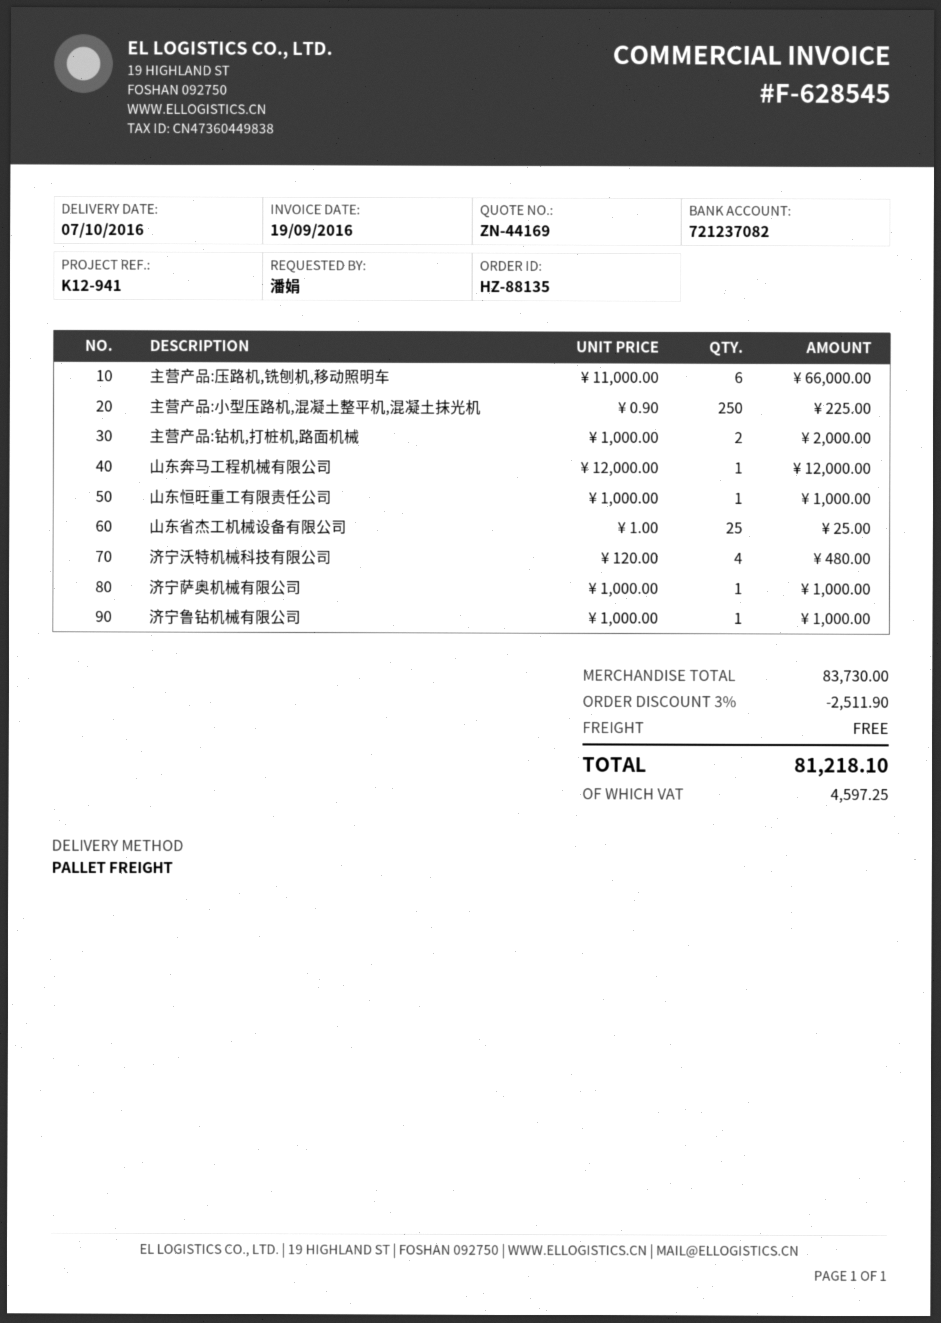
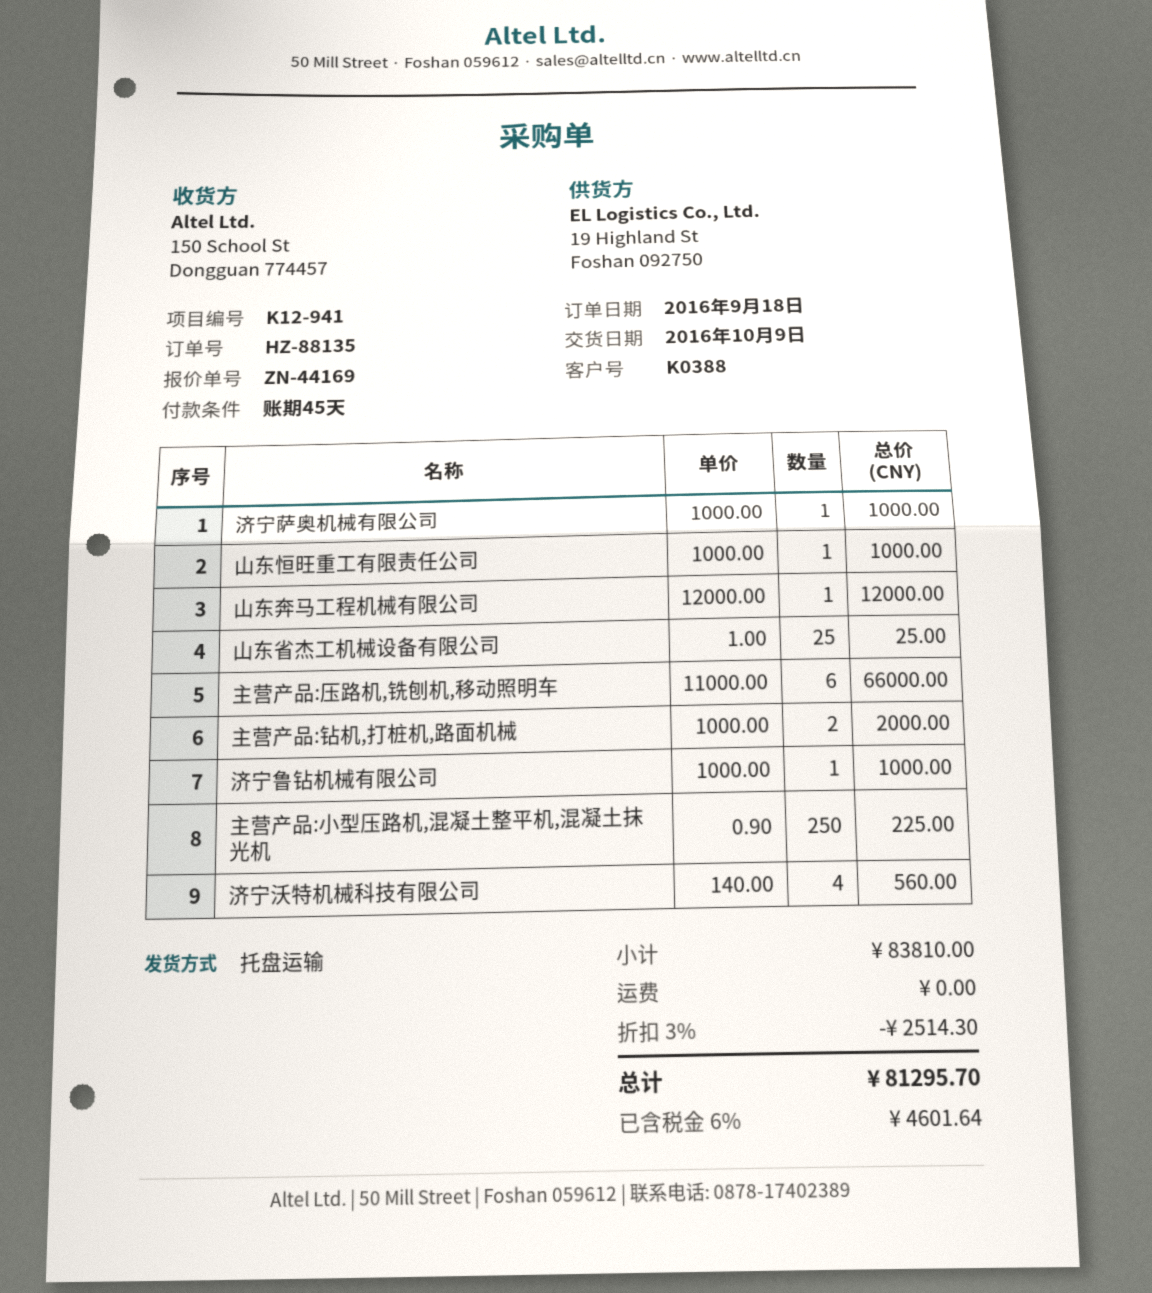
delivery date: 2016-10-07 -> 2016-10-09
济宁沃特机械科技有限公司: 4 x 120.00 = 480.00 -> 4 x 140.00 = 560.00
subtotal: 83730.00 -> 83810.00
discount: 3% = 2511.90 -> 3% = 2514.30
tax: 4597.25 -> 4601.64
total: 81218.10 -> 81295.70

